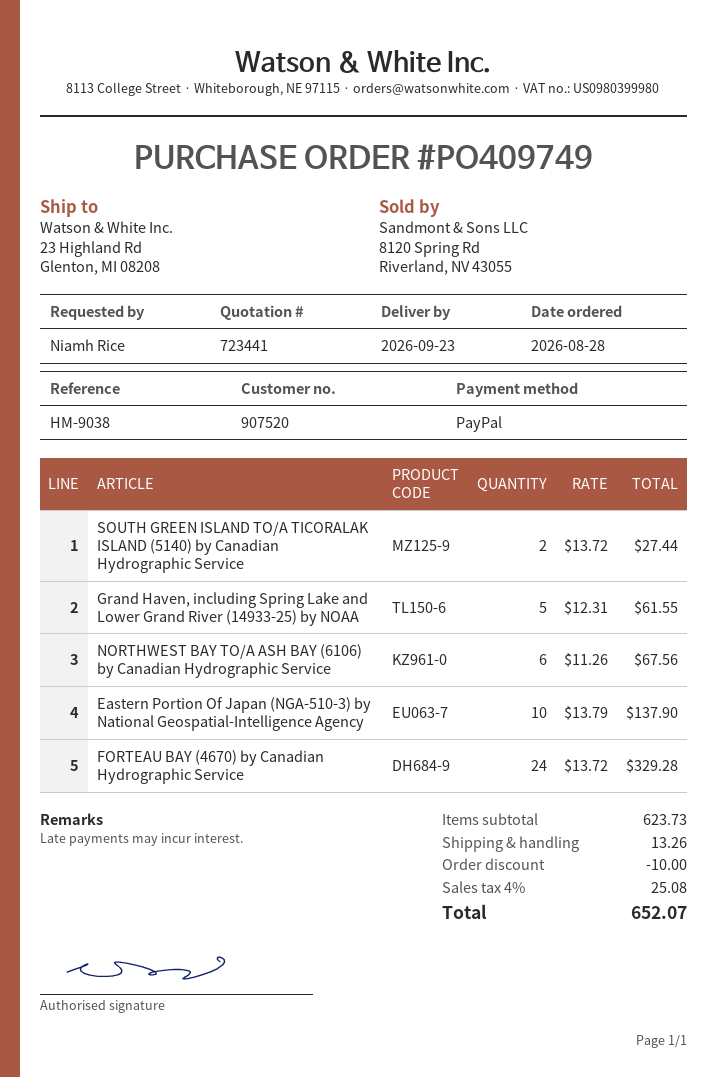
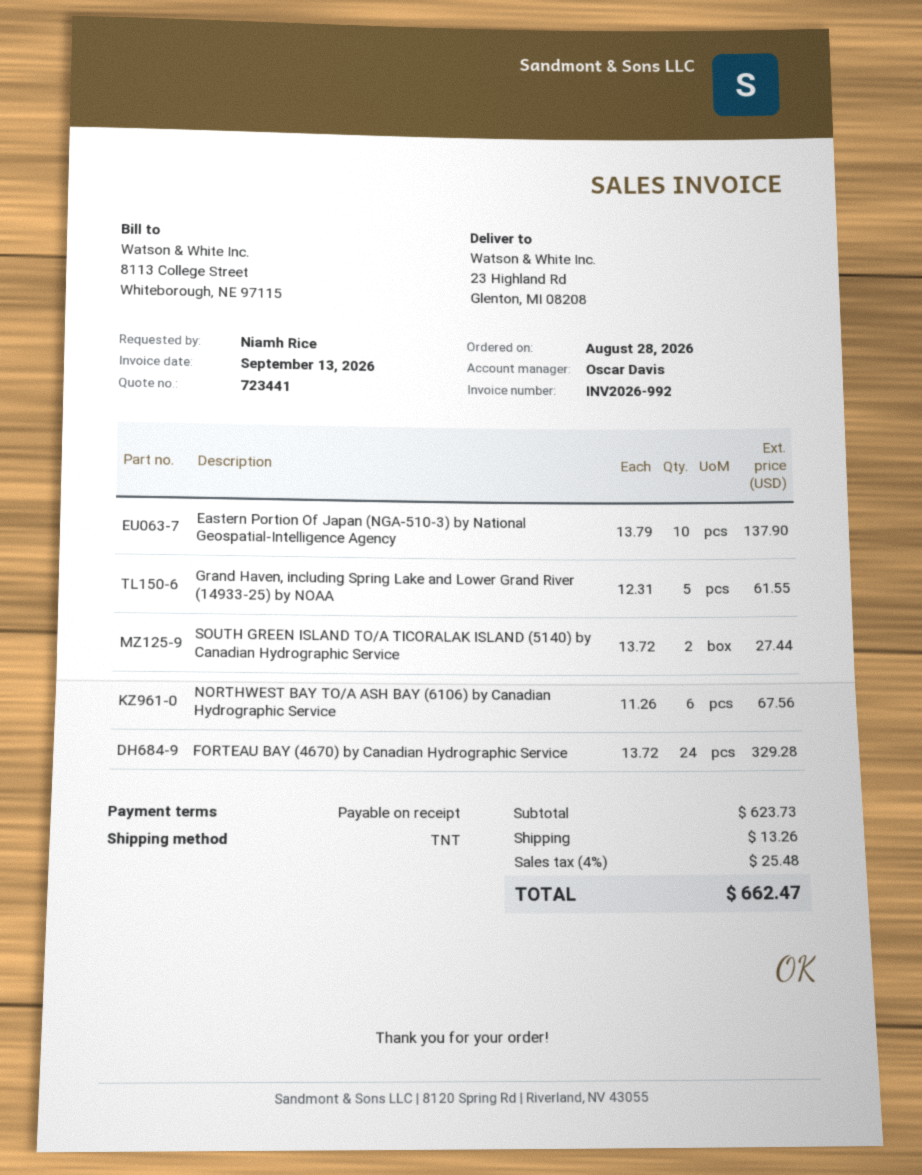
discount: 10.00 -> none
tax: 4% = 25.08 -> 4% = 25.48
total: 652.07 -> 662.47

